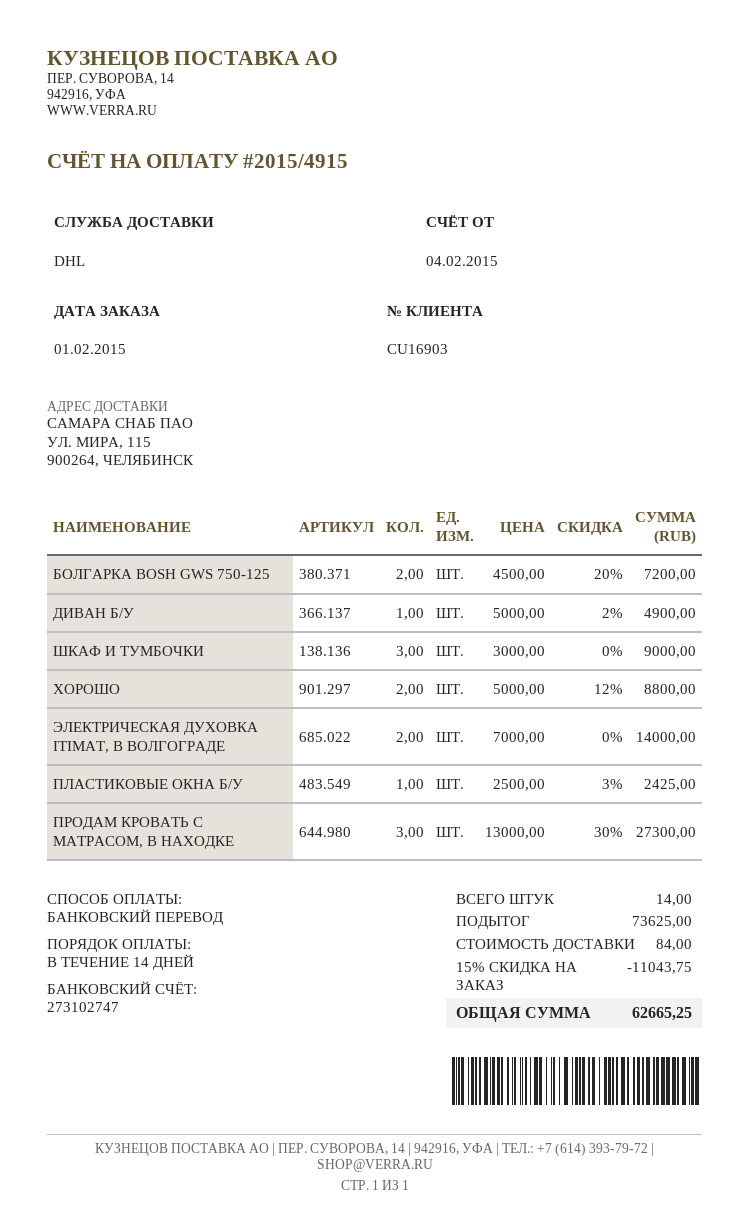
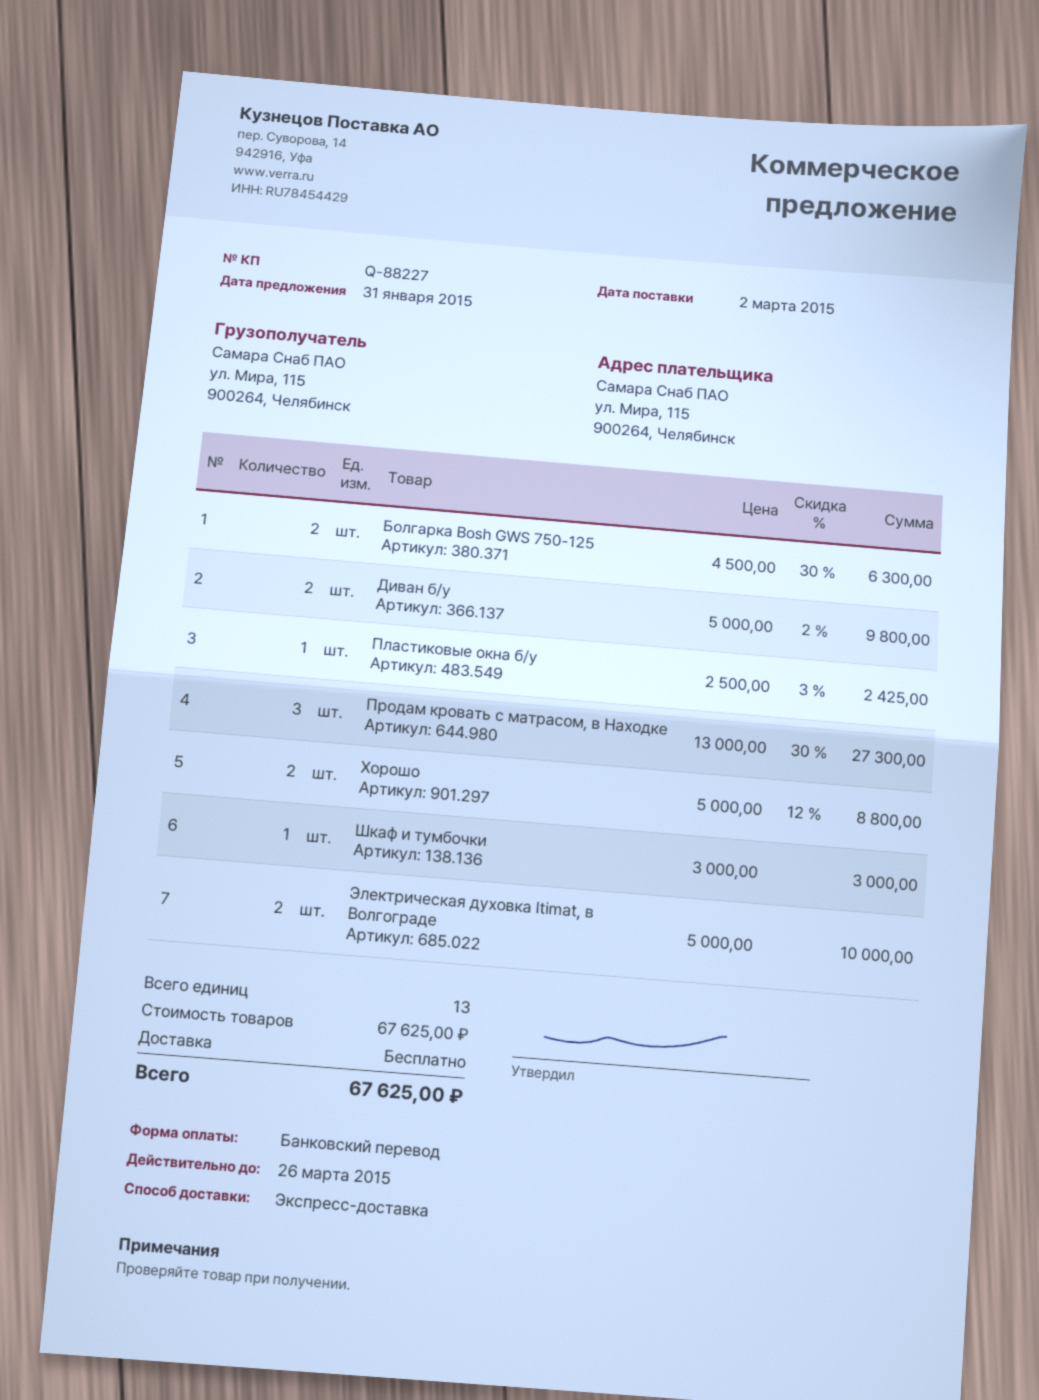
shipping method: DHL -> express
БОЛГАРКА BOSH GWS 750-125: 2 x 4500.00 - 20% = 7200.00 -> 2 x 4500.00 - 30% = 6300.00
ДИВАН Б/У: 1 x 5000.00 - 2% = 4900.00 -> 2 x 5000.00 - 2% = 9800.00
ШКАФ И ТУМБОЧКИ: 3 x 3000.00 = 9000.00 -> 1 x 3000.00 = 3000.00
ЭЛЕКТРИЧЕСКАЯ ДУХОВКА ITIMAT, В ВОЛГОГРАДЕ: 2 x 7000.00 = 14000.00 -> 2 x 5000.00 = 10000.00
total quantity: 14 -> 13
subtotal: 73625.00 -> 67625.00
discount: 15% = 11043.75 -> none
shipping: 84.00 -> 0.00
total: 62665.25 -> 67625.00

